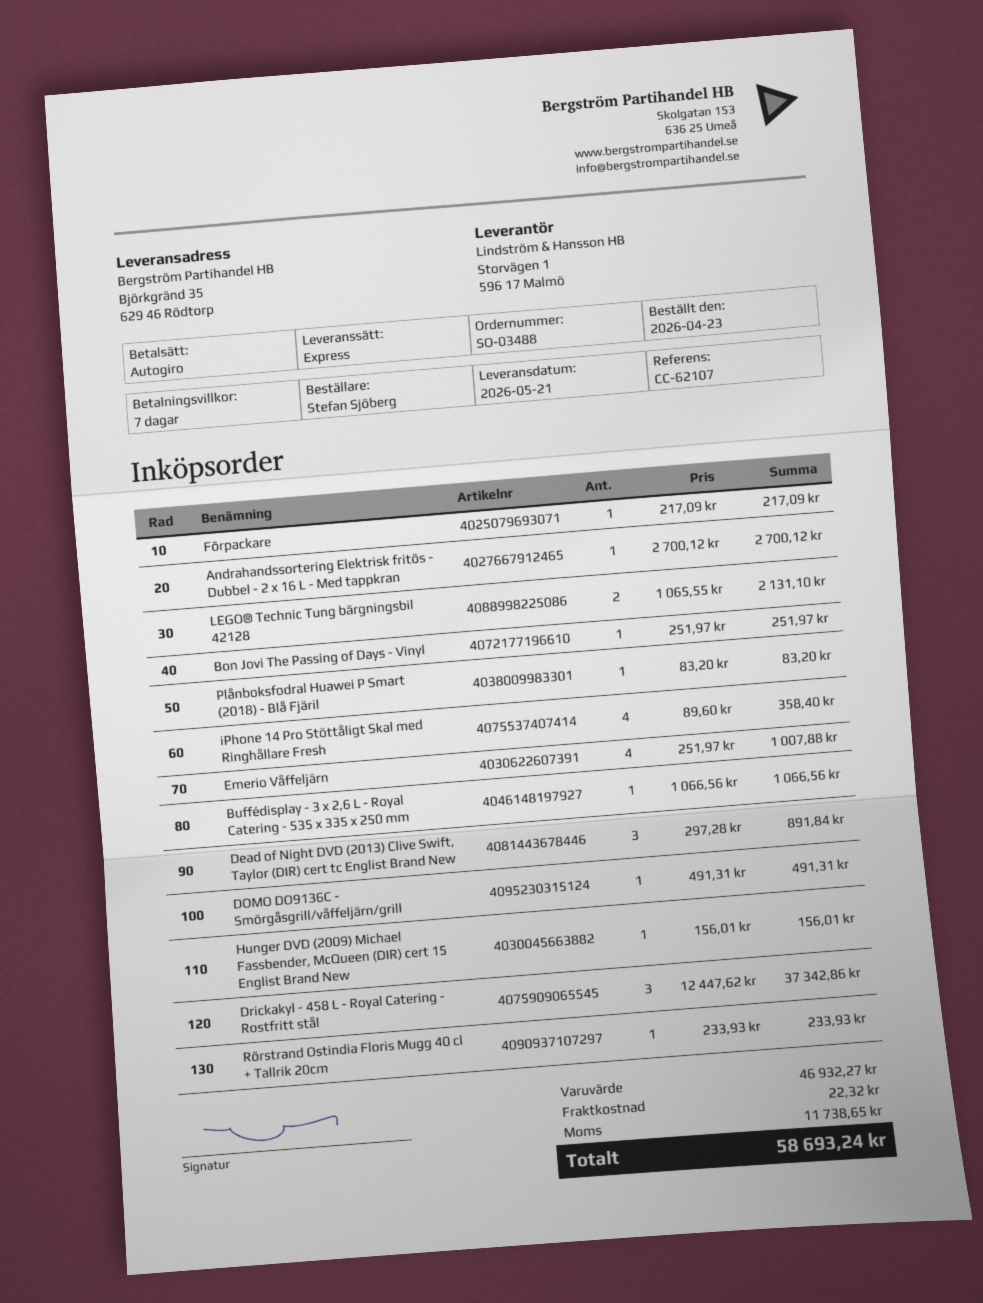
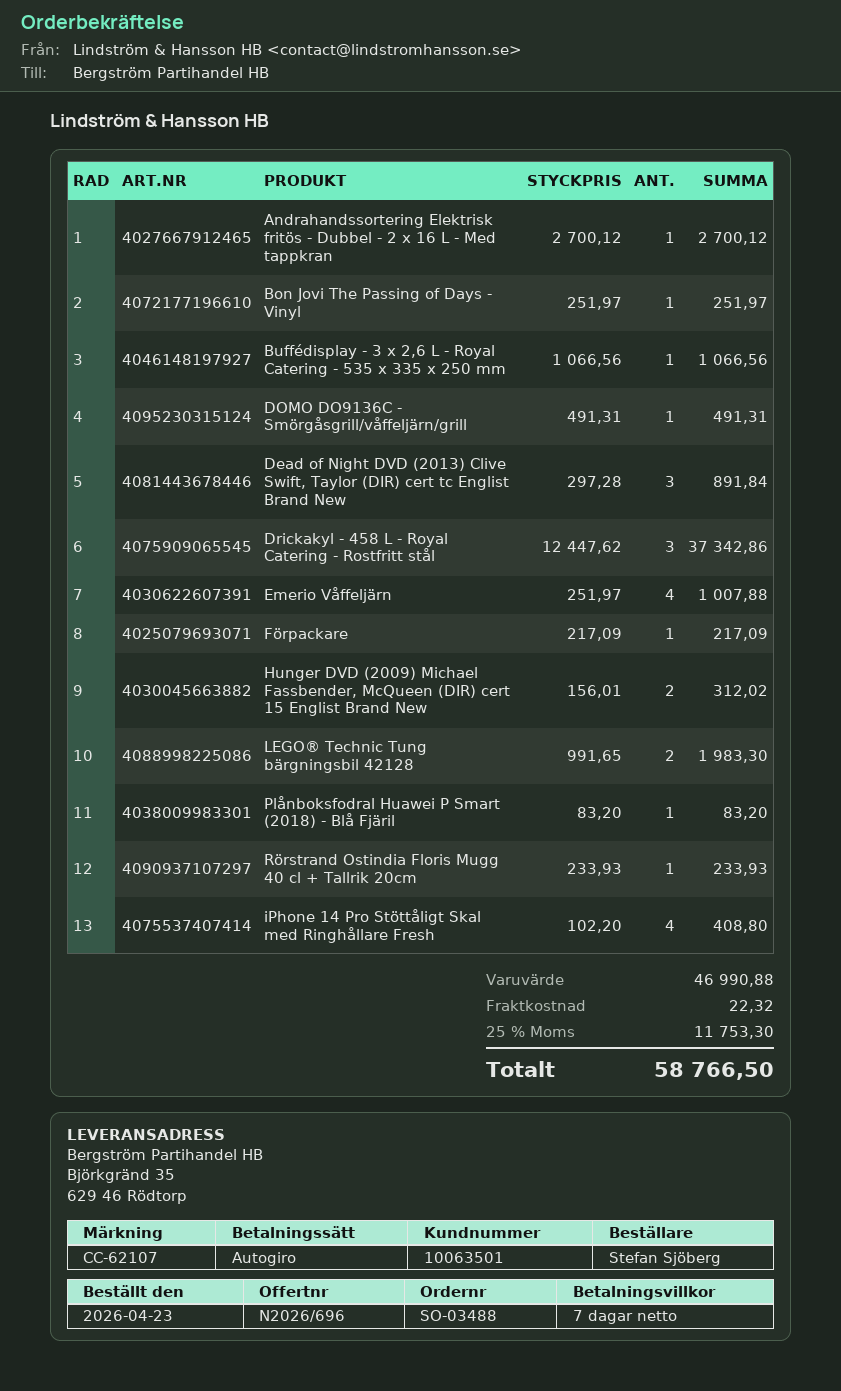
LEGO® Technic Tung bärgningsbil 42128: 2 x 1065.55 = 2131.10 -> 2 x 991.65 = 1983.30
iPhone 14 Pro Stöttåligt Skal med Ringhållare Fresh: 4 x 89.60 = 358.40 -> 4 x 102.20 = 408.80
Hunger DVD (2009) Michael Fassbender, McQueen (DIR) cert 15 Englist Brand New: 1 x 156.01 = 156.01 -> 2 x 156.01 = 312.02
subtotal: 46932.27 -> 46990.88
tax: 11738.65 -> 11753.30
total: 58693.24 -> 58766.50

